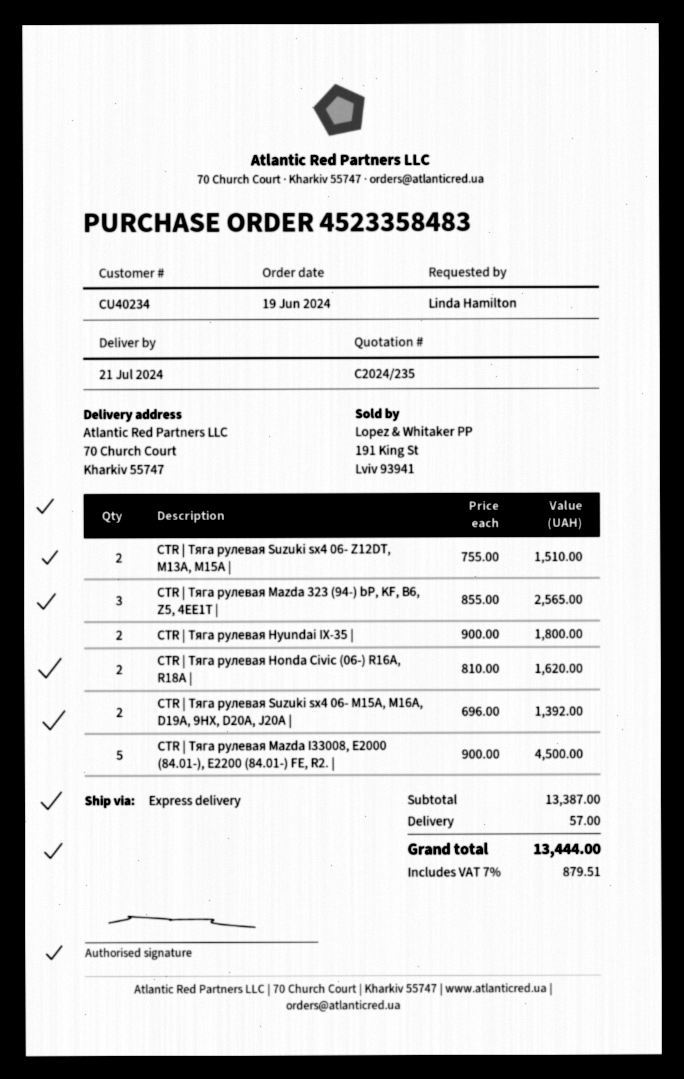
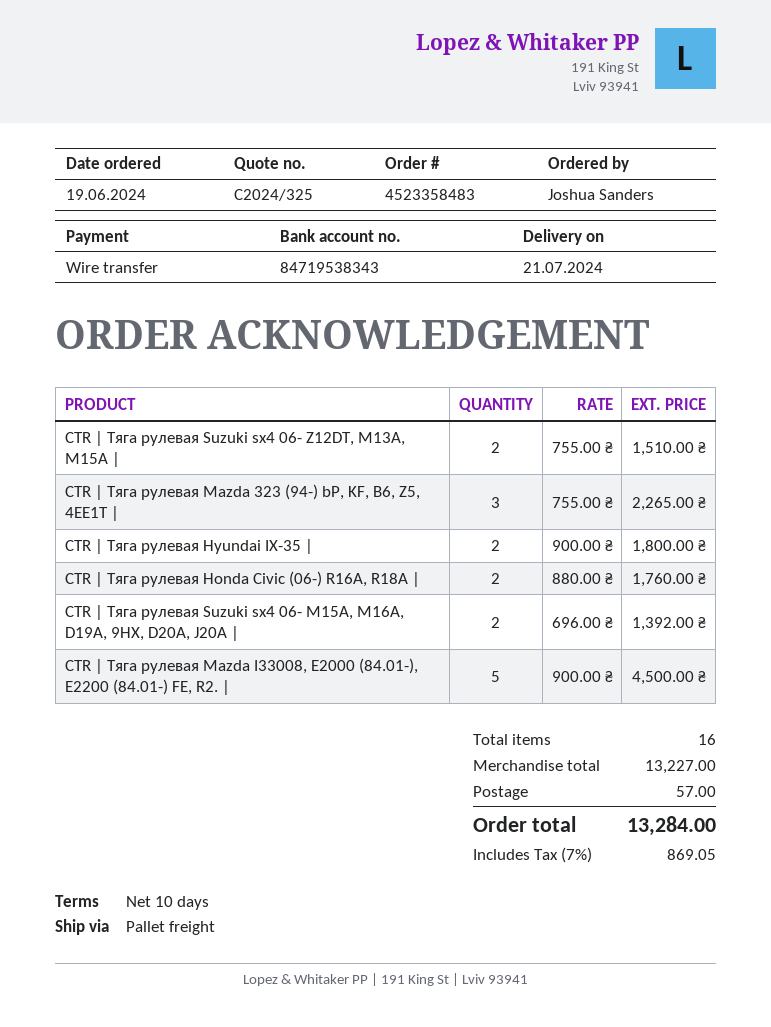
quote number: C2024/235 -> C2024/325
ordered by: Linda Hamilton -> Joshua Sanders
shipping method: express -> pallet freight
CTR | Тяга рулевая Mazda 323 (94-) bP, KF, B6, Z5, 4EE1T |: 3 x 855.00 = 2565.00 -> 3 x 755.00 = 2265.00
CTR | Тяга рулевая Honda Civic (06-) R16A, R18A |: 2 x 810.00 = 1620.00 -> 2 x 880.00 = 1760.00
subtotal: 13387.00 -> 13227.00
tax: 7% = 879.51 -> 7% = 869.05
total: 13444.00 -> 13284.00

